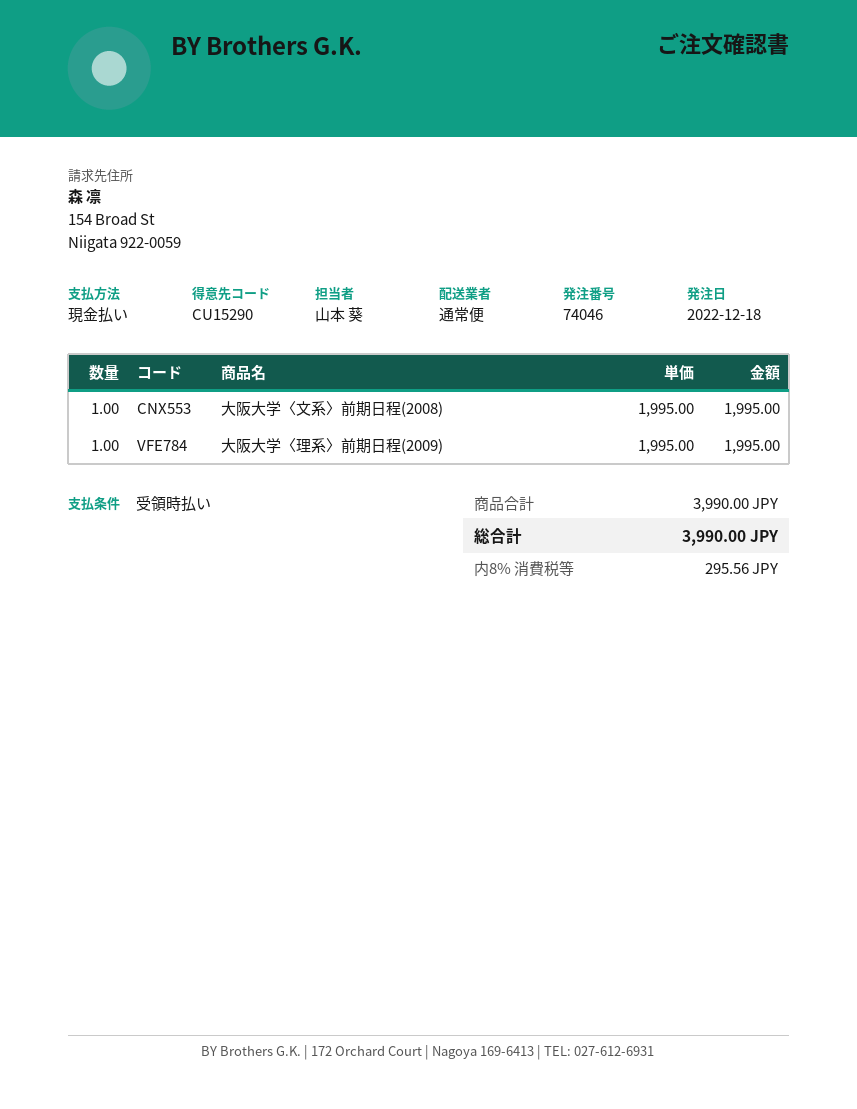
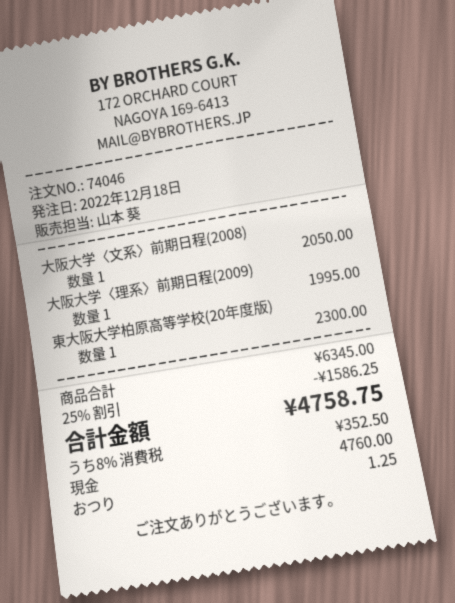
大阪大学〈文系〉前期日程(2008): 1 for 1995.00 -> 1 for 2050.00
東大阪大学柏原高等学校(20年度版): none -> 1 for 2300.00
subtotal: 3990.00 -> 6345.00
discount: none -> 25% = 1586.25
tax: 8% = 295.56 -> 8% = 352.50
total: 3990.00 -> 4758.75

